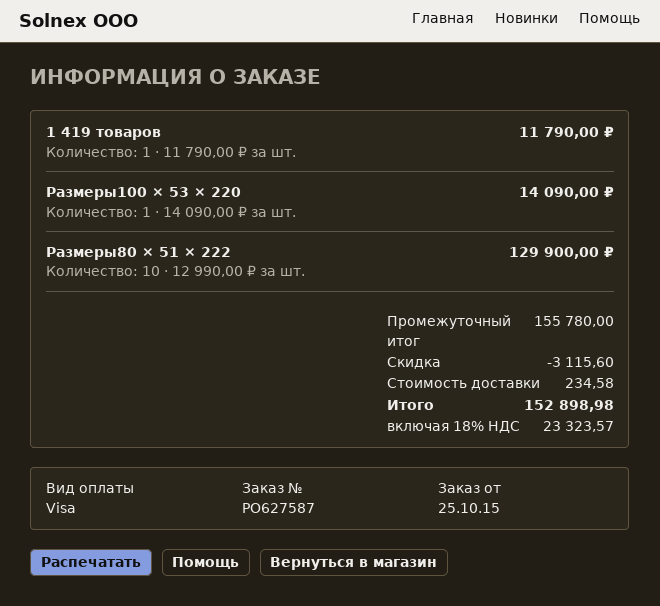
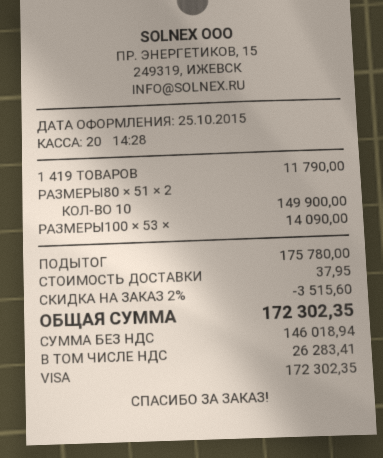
Размеры80 × 51 × 222: 10 for 129900.00 -> 10 for 149900.00
subtotal: 155780.00 -> 175780.00
discount: 3115.60 -> 3515.60
shipping: 234.58 -> 37.95
tax: 23323.57 -> 26283.41
total: 152898.98 -> 172302.35

